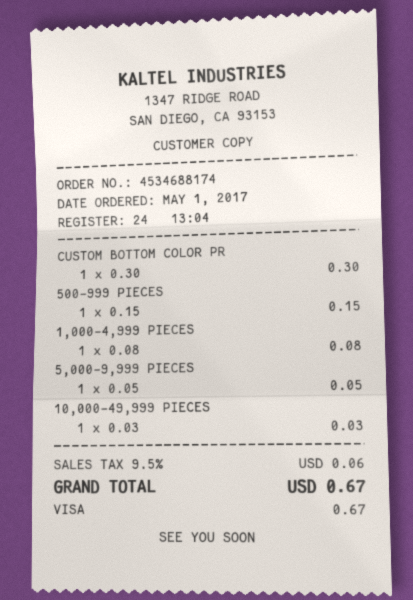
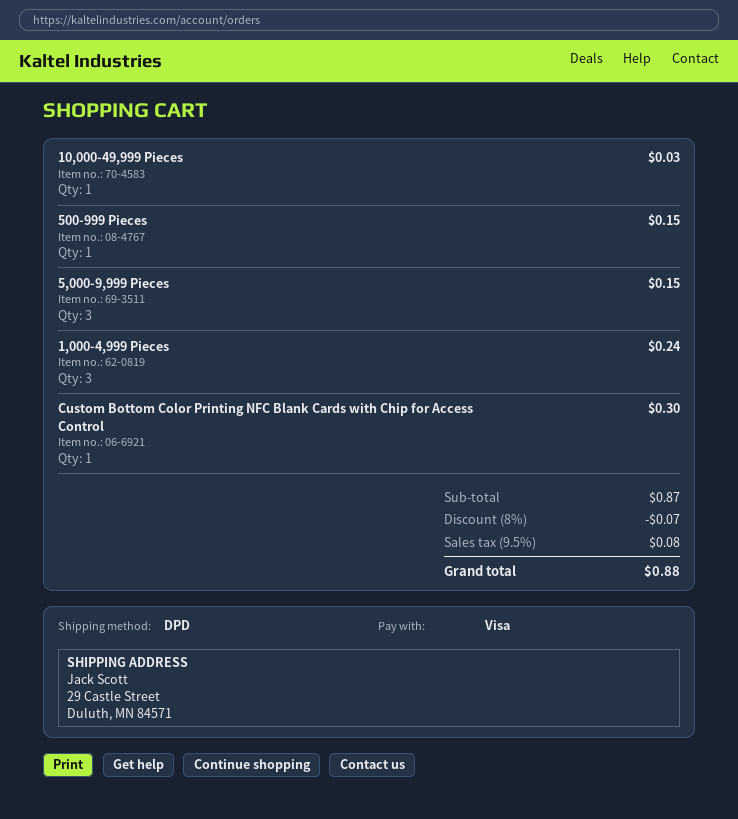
1,000-4,999 PIECES: 1 for 0.08 -> 3 for 0.24
5,000-9,999 PIECES: 1 for 0.05 -> 3 for 0.15
discount: none -> 8% = 0.07
tax: 9.5% = 0.06 -> 9.5% = 0.08
total: 0.67 -> 0.88

